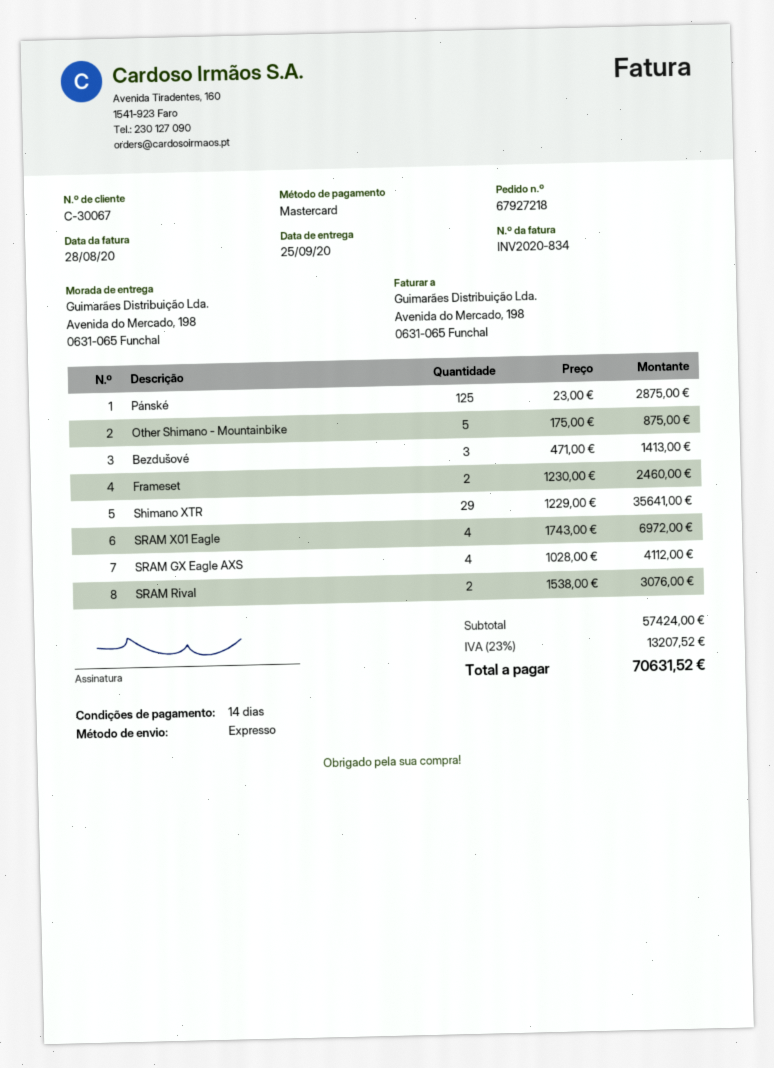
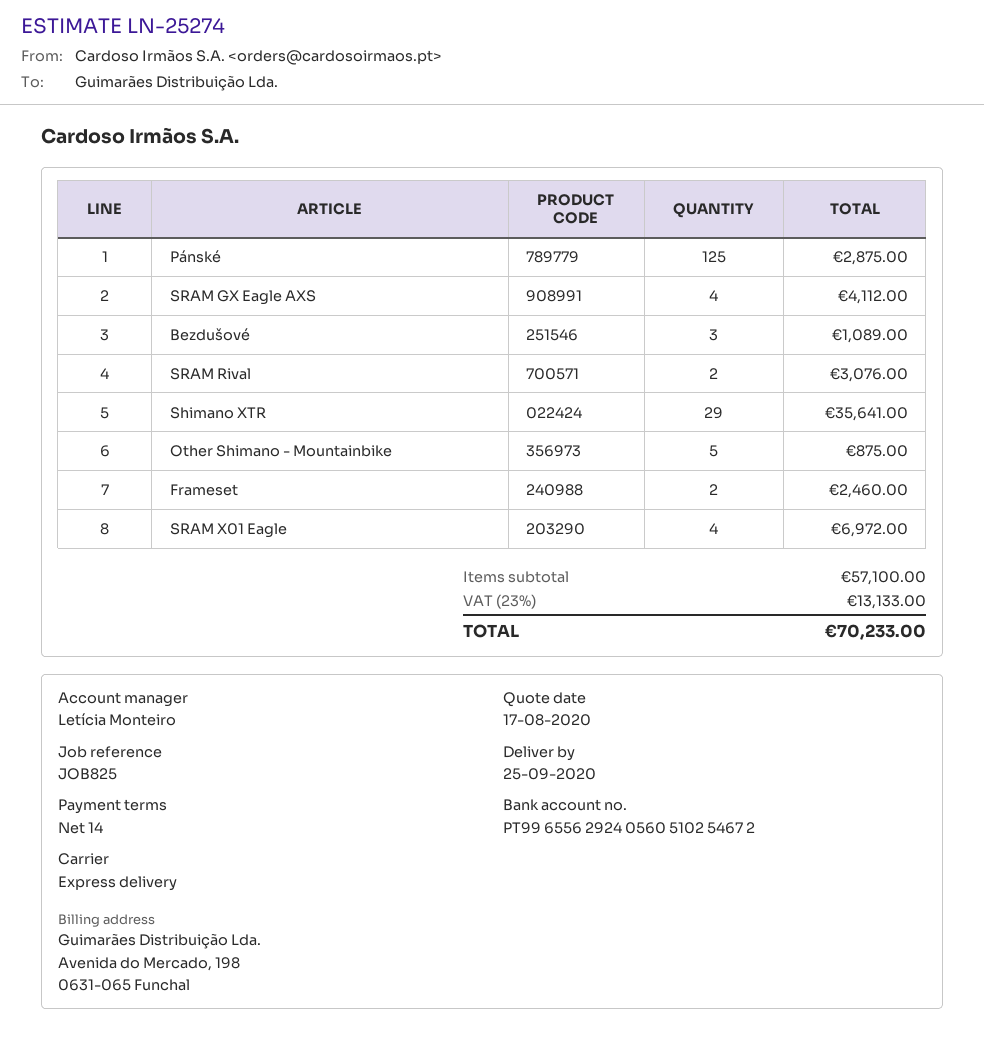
Bezdušové: 3 for 1413.00 -> 3 for 1089.00
subtotal: 57424.00 -> 57100.00
tax: 23% = 13207.52 -> 23% = 13133.00
total: 70631.52 -> 70233.00

